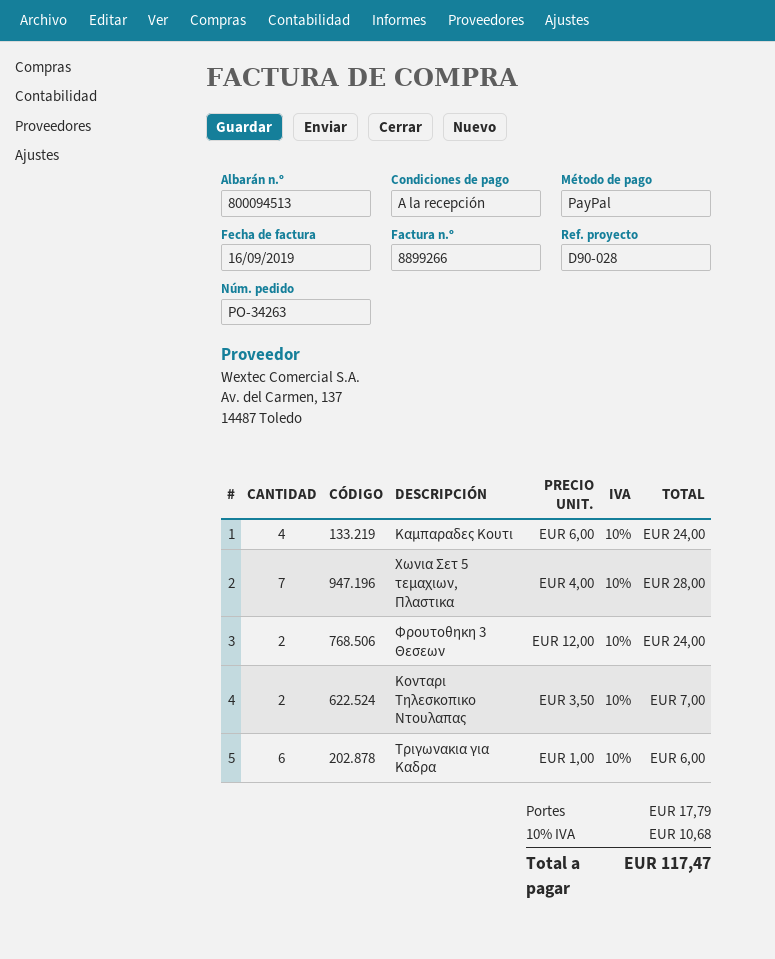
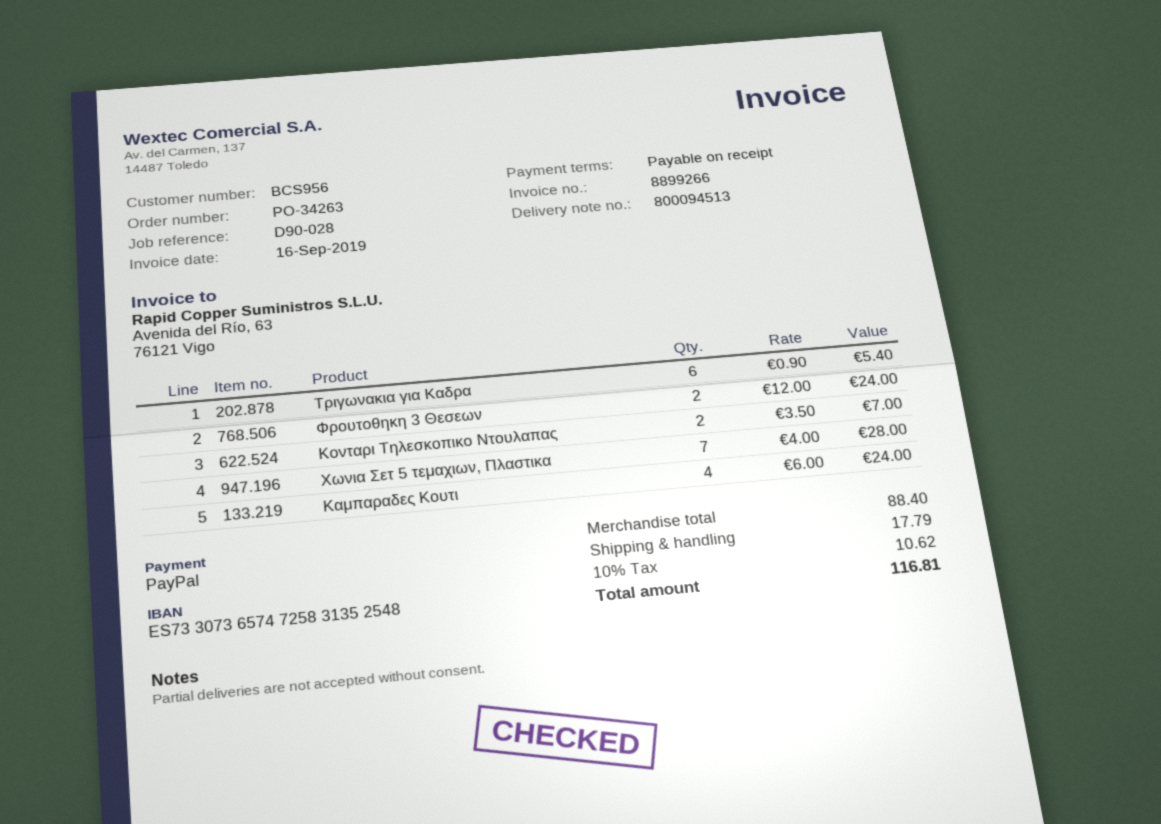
Τριγωνακια για Καδρα: 6 x 1.00 = 6.00 -> 6 x 0.90 = 5.40
tax: 10% = 10.68 -> 10% = 10.62
total: 117.47 -> 116.81

